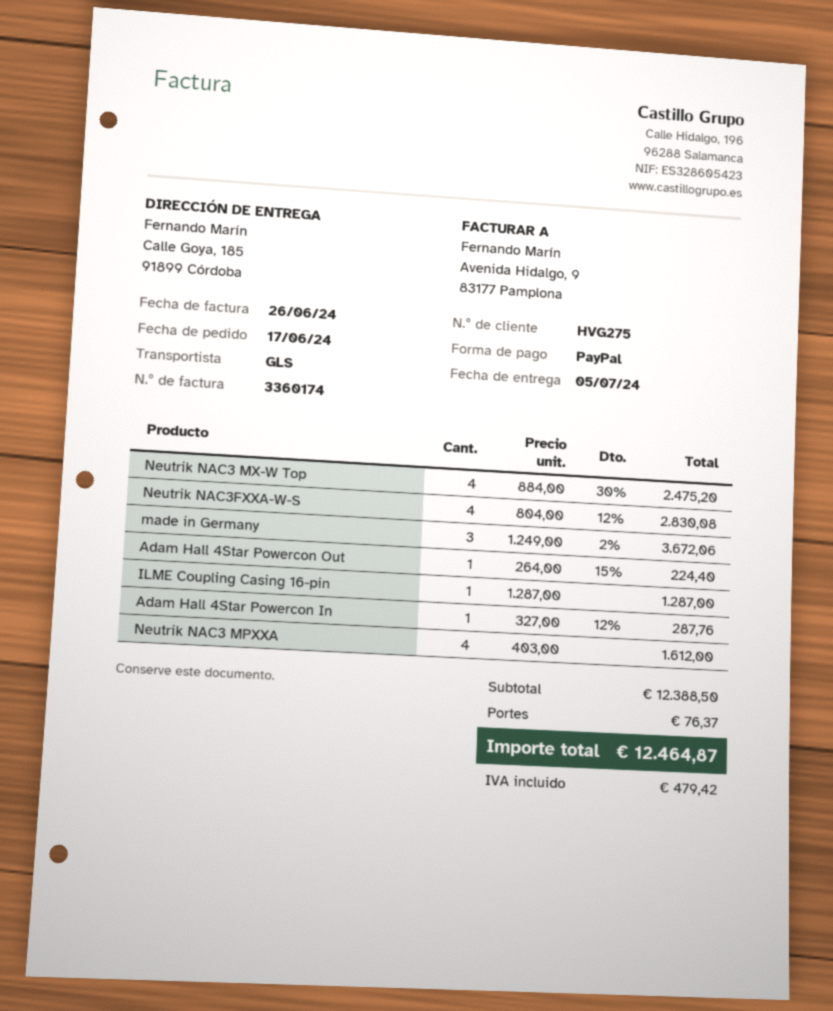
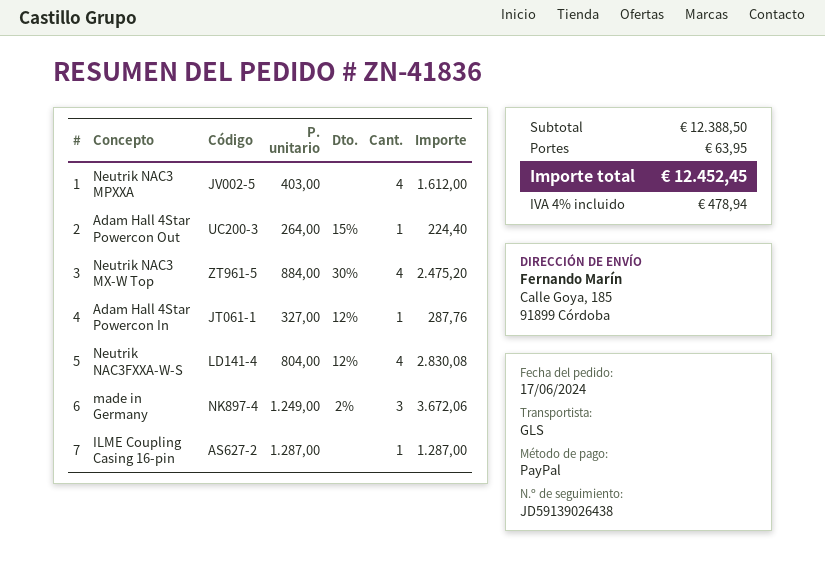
shipping: 76.37 -> 63.95
tax: 479.42 -> 478.94
total: 12464.87 -> 12452.45

